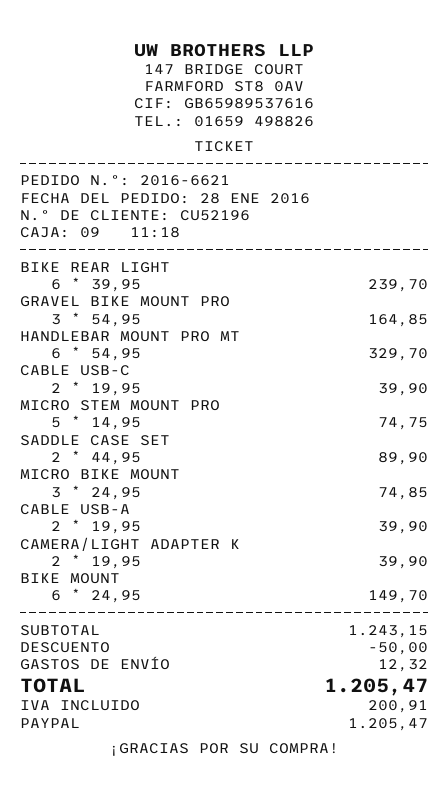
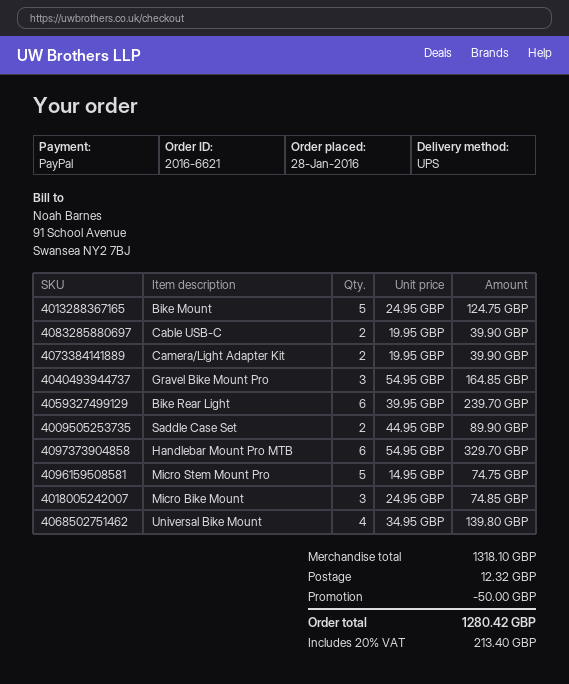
CABLE USB-A: 2 x 19.95 = 39.90 -> none
BIKE MOUNT: 6 x 24.95 = 149.70 -> 5 x 24.95 = 124.75
Universal Bike Mount: none -> 4 x 34.95 = 139.80
subtotal: 1243.15 -> 1318.10
tax: 200.91 -> 213.40
total: 1205.47 -> 1280.42

